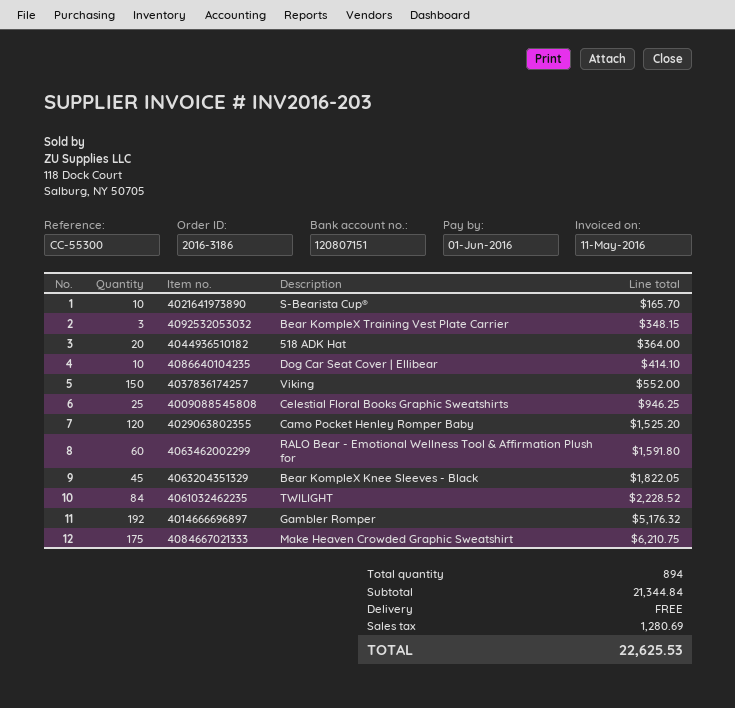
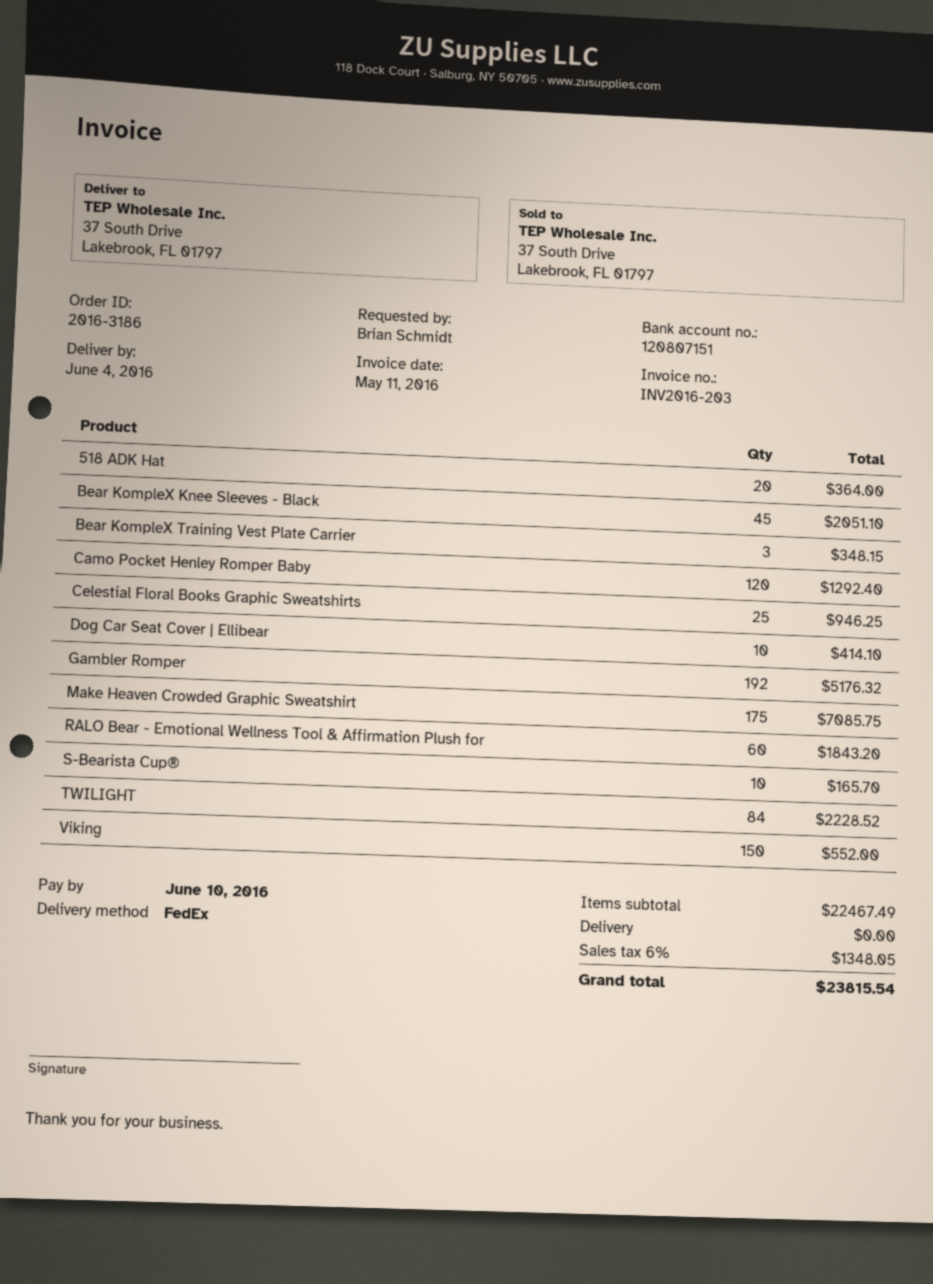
due date: 2016-06-01 -> 2016-06-10
Camo Pocket Henley Romper Baby: 120 for 1525.20 -> 120 for 1292.40
RALO Bear - Emotional Wellness Tool & Affirmation Plush for: 60 for 1591.80 -> 60 for 1843.20
Bear KompleX Knee Sleeves - Black: 45 for 1822.05 -> 45 for 2051.10
Make Heaven Crowded Graphic Sweatshirt: 175 for 6210.75 -> 175 for 7085.75
subtotal: 21344.84 -> 22467.49
tax: 1280.69 -> 1348.05
total: 22625.53 -> 23815.54

